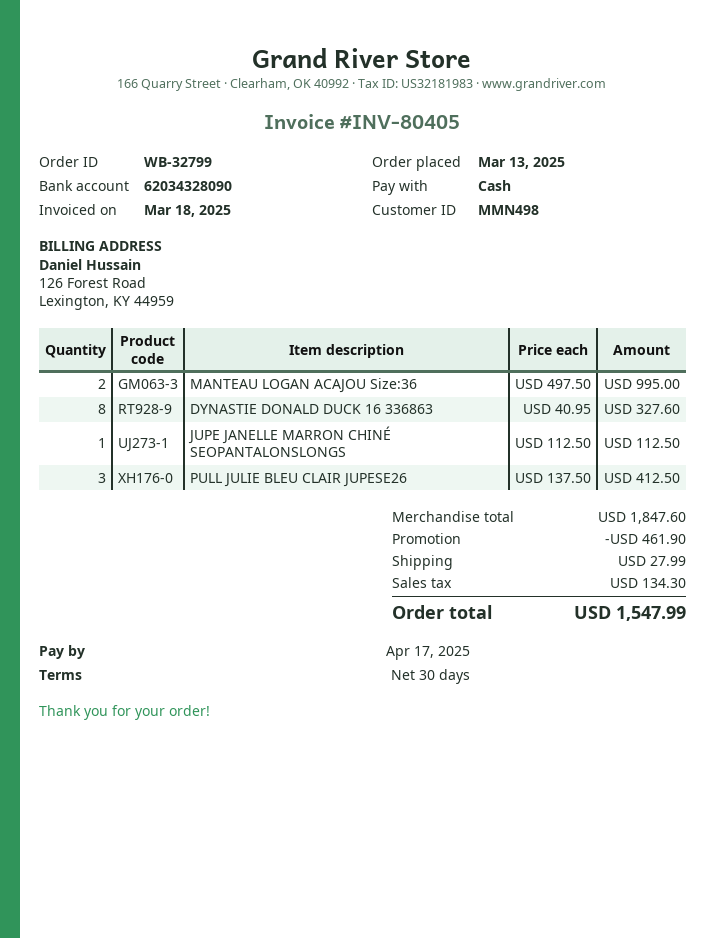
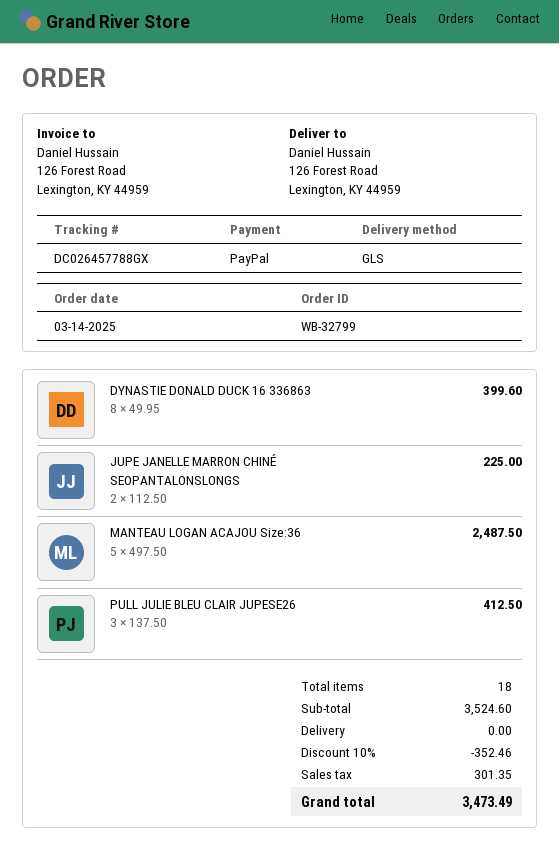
order date: 2025-03-13 -> 2025-03-14
payment method: cash -> PayPal
MANTEAU LOGAN ACAJOU Size:36: 2 x 497.50 = 995.00 -> 5 x 497.50 = 2487.50
DYNASTIE DONALD DUCK 16 336863: 8 x 40.95 = 327.60 -> 8 x 49.95 = 399.60
JUPE JANELLE MARRON CHINÉ SEOPANTALONSLONGS: 1 x 112.50 = 112.50 -> 2 x 112.50 = 225.00
subtotal: 1847.60 -> 3524.60
discount: 461.90 -> 352.46
shipping: 27.99 -> 0.00
tax: 134.30 -> 301.35
total: 1547.99 -> 3473.49

